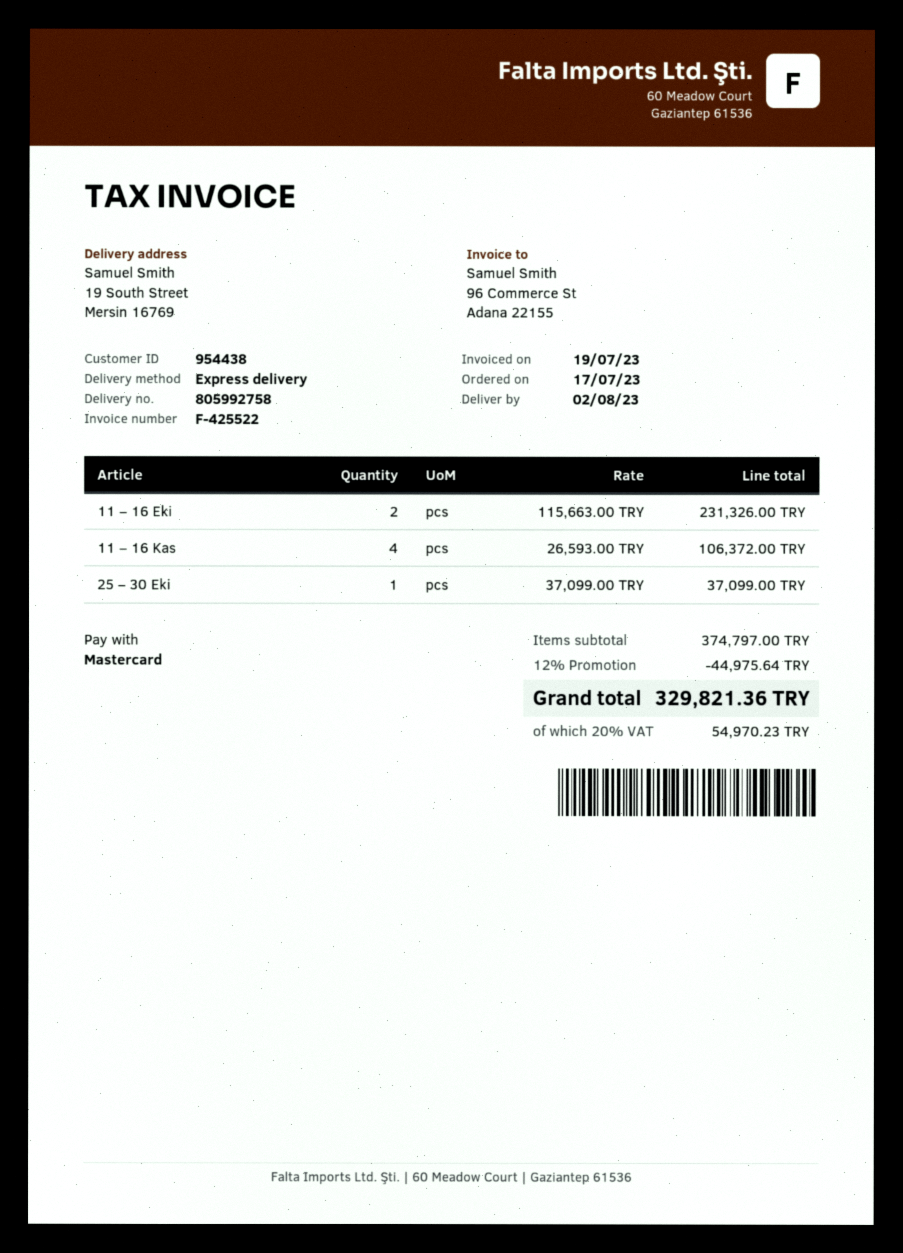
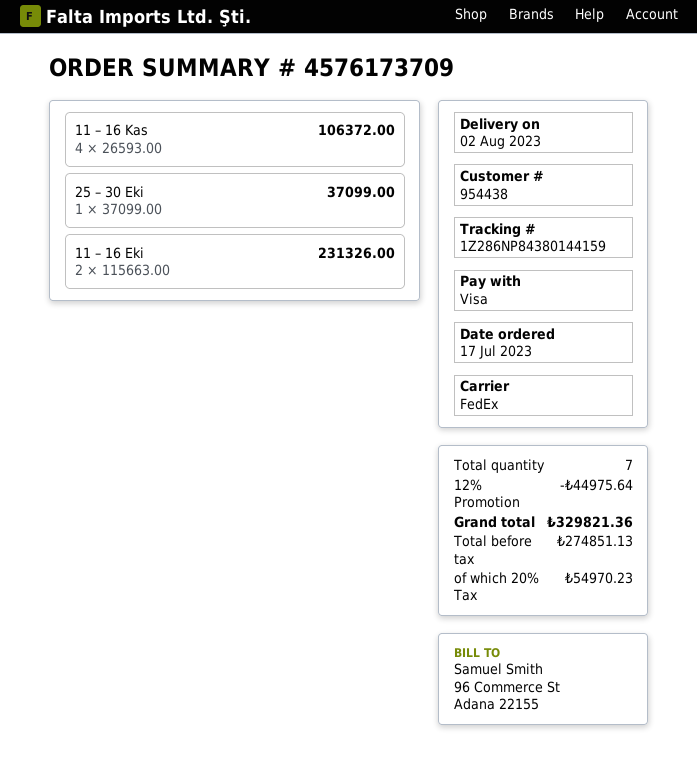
payment method: Mastercard -> Visa
shipping method: express -> FedEx

